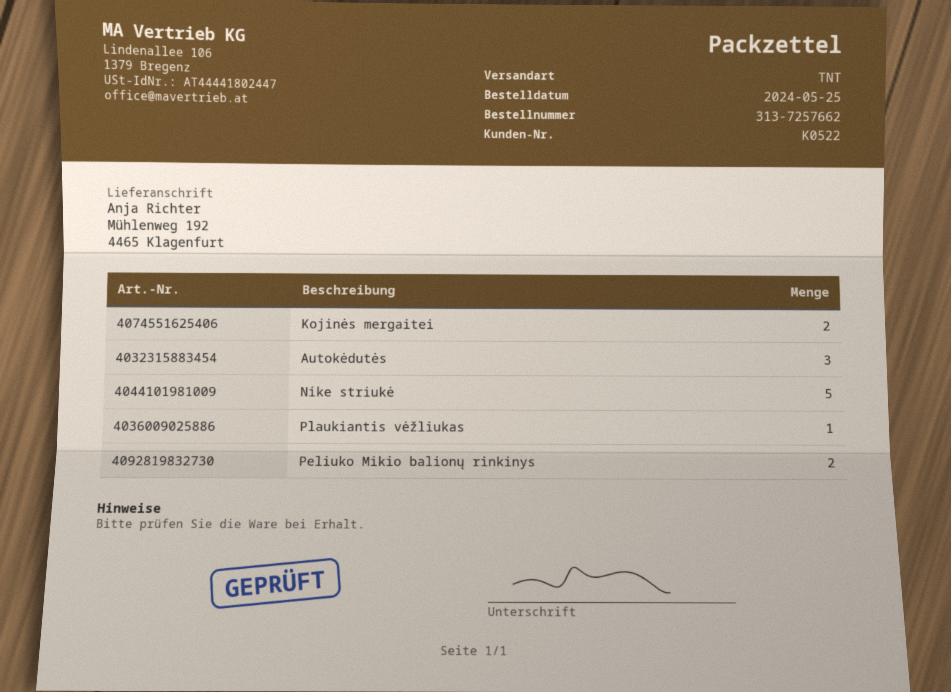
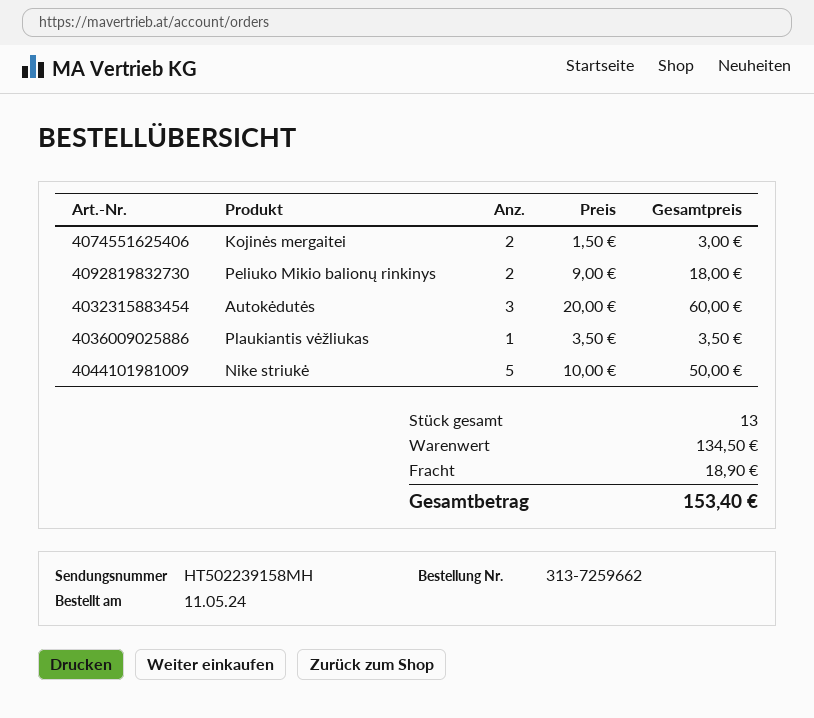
order number: 313-7257662 -> 313-7259662
order date: 2024-05-25 -> 2024-05-11

